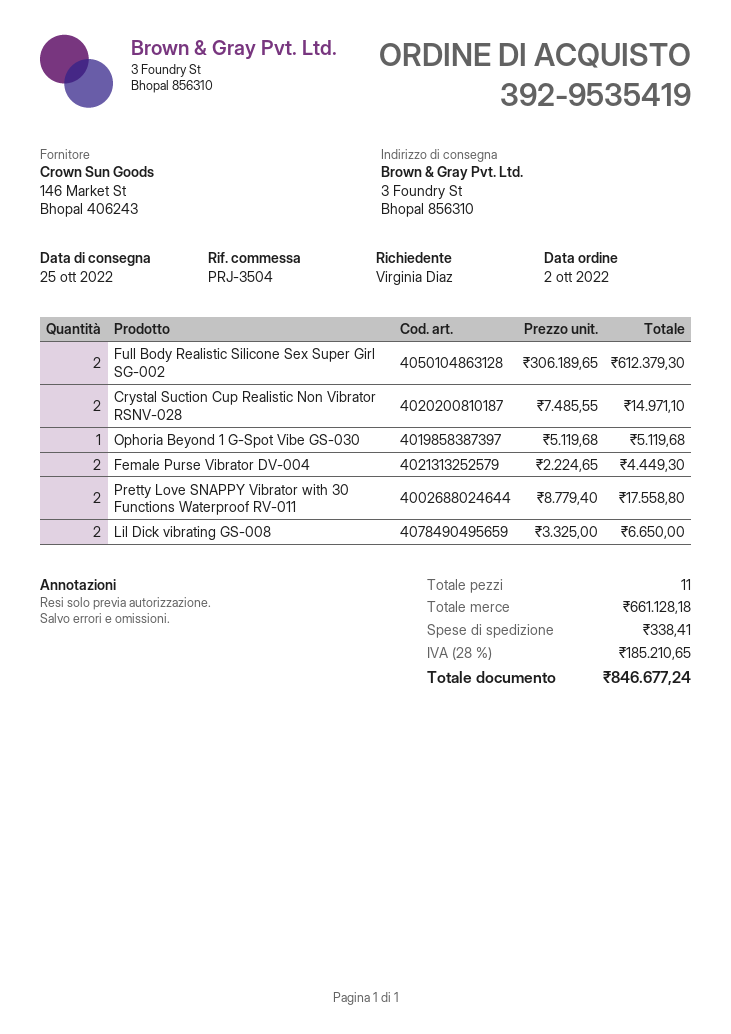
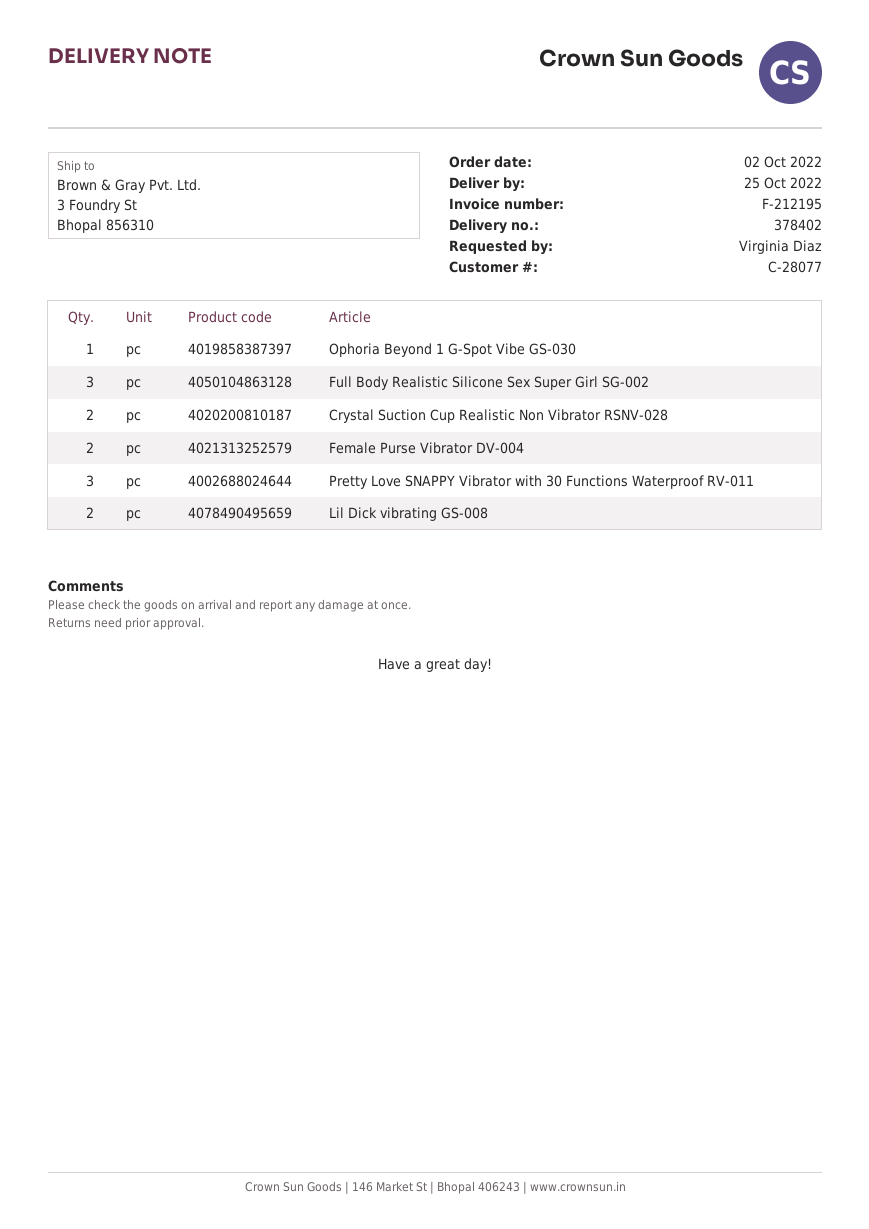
Full Body Realistic Silicone Sex Super Girl SG-002: 2 -> 3
Pretty Love SNAPPY Vibrator with 30 Functions Waterproof RV-011: 2 -> 3

